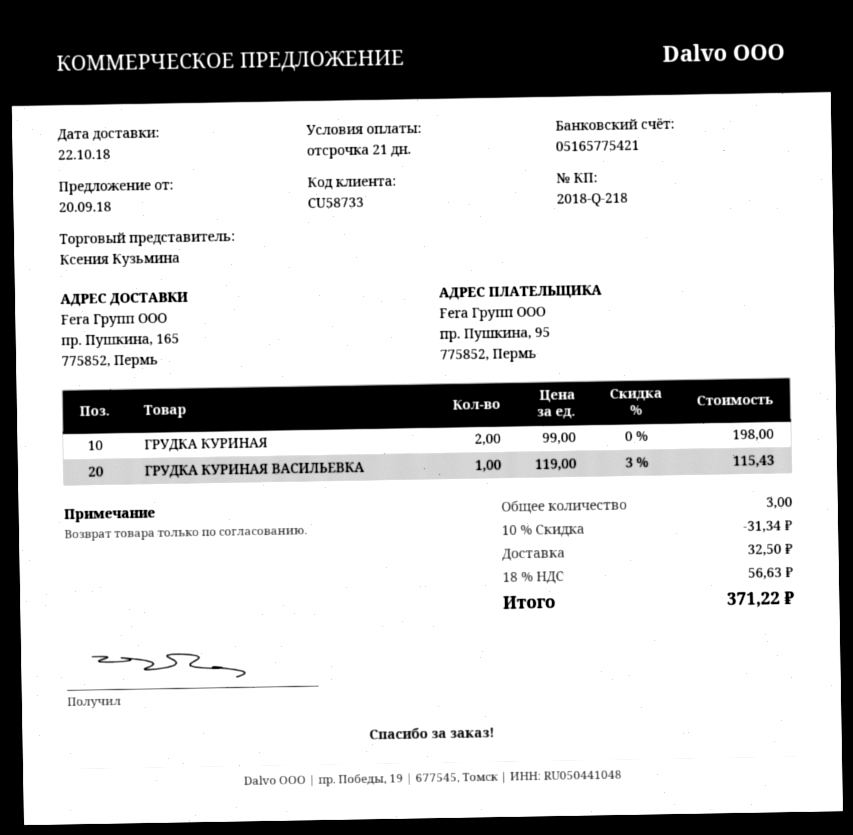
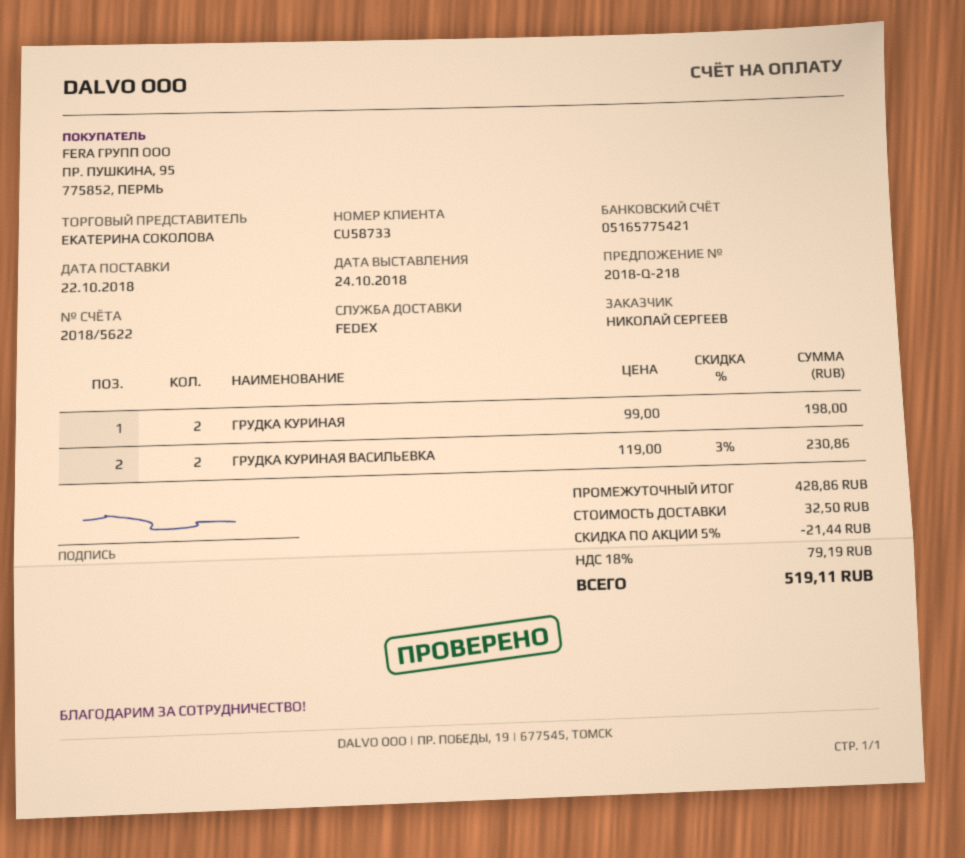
sales rep: Ксения Кузьмина -> ЕКАТЕРИНА СОКОЛОВА
ГРУДКА КУРИНАЯ ВАСИЛЬЕВКА: 1 x 119.00 - 3% = 115.43 -> 2 x 119.00 - 3% = 230.86
discount: 10% = 31.34 -> 5% = 21.44
tax: 18% = 56.63 -> 18% = 79.19
total: 371.22 -> 519.11

